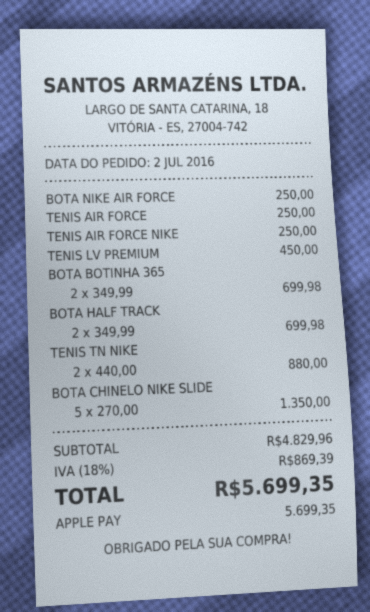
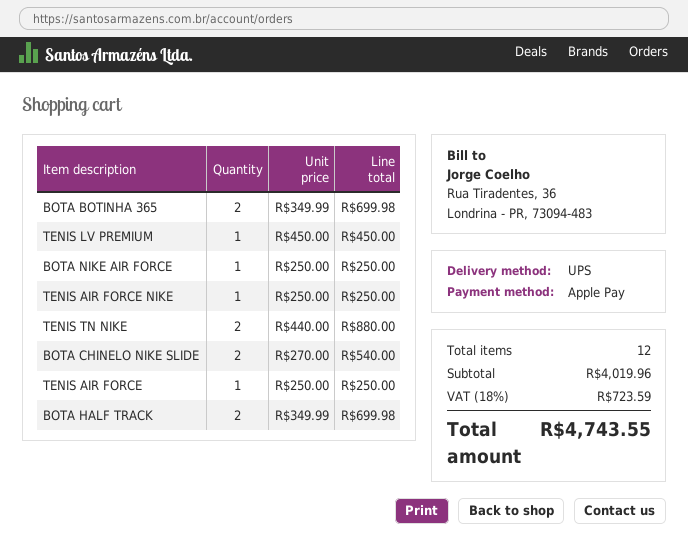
BOTA CHINELO NIKE SLIDE: 5 x 270.00 = 1350.00 -> 2 x 270.00 = 540.00
subtotal: 4829.96 -> 4019.96
tax: 18% = 869.39 -> 18% = 723.59
total: 5699.35 -> 4743.55

